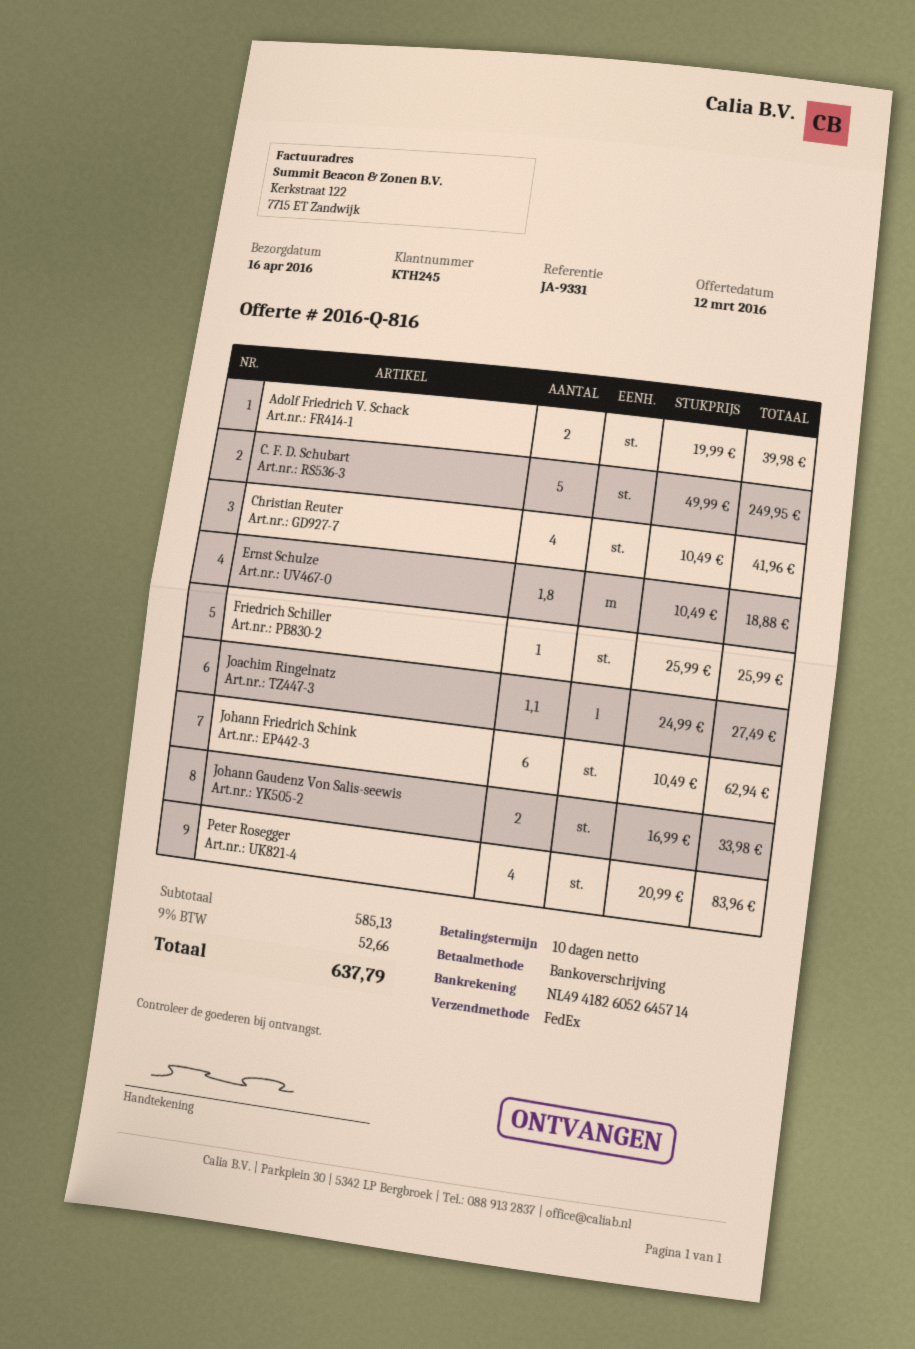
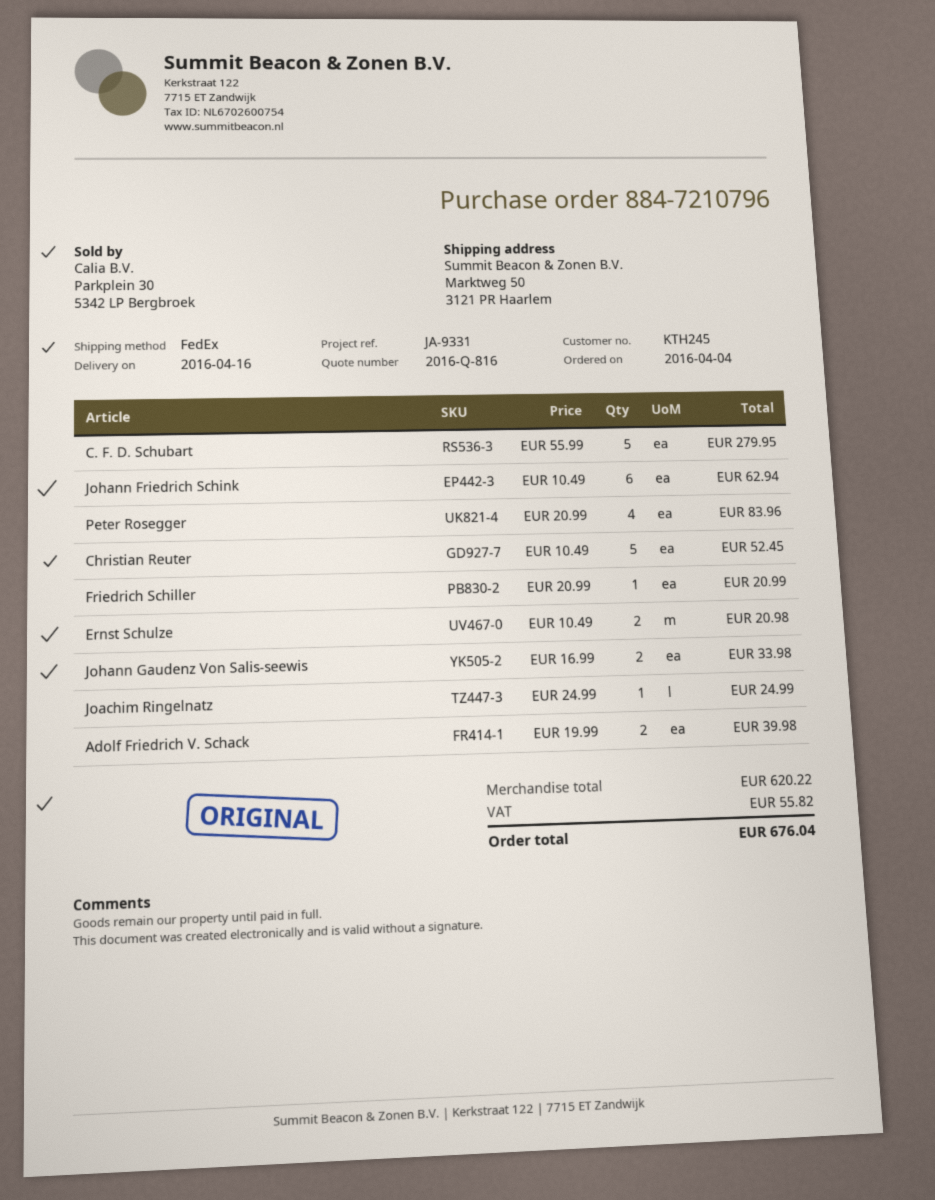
C. F. D. Schubart: 5 x 49.99 = 249.95 -> 5 x 55.99 = 279.95
Christian Reuter: 4 x 10.49 = 41.96 -> 5 x 10.49 = 52.45
Ernst Schulze: 1.8 x 10.49 = 18.88 -> 2 x 10.49 = 20.98
Friedrich Schiller: 1 x 25.99 = 25.99 -> 1 x 20.99 = 20.99
Joachim Ringelnatz: 1.1 x 24.99 = 27.49 -> 1 x 24.99 = 24.99
subtotal: 585.13 -> 620.22
tax: 52.66 -> 55.82
total: 637.79 -> 676.04

